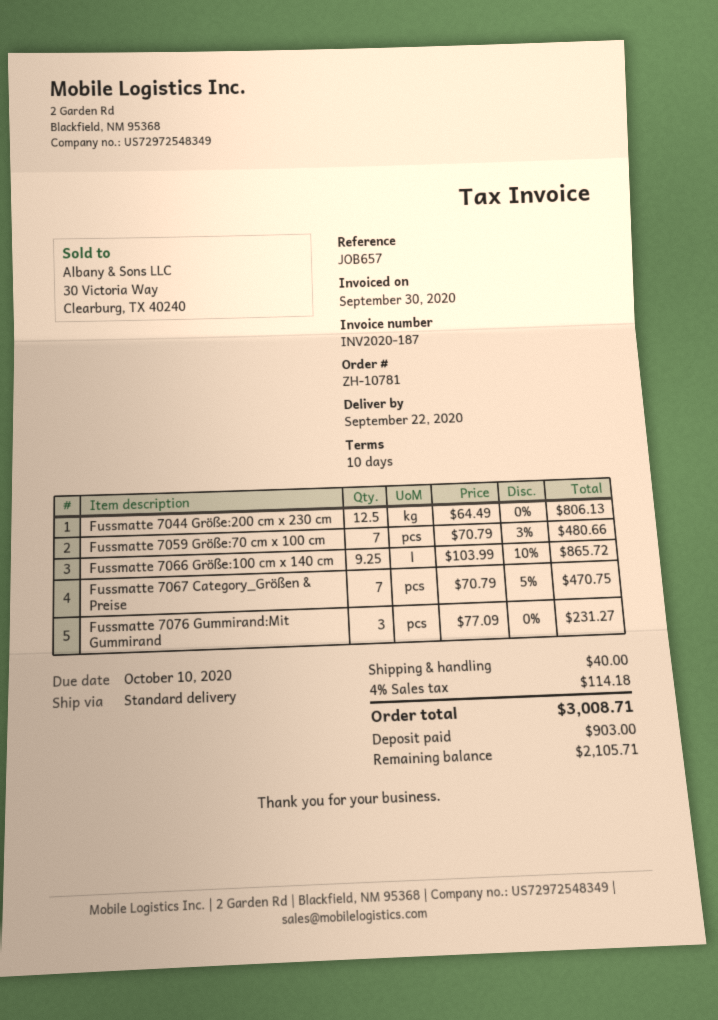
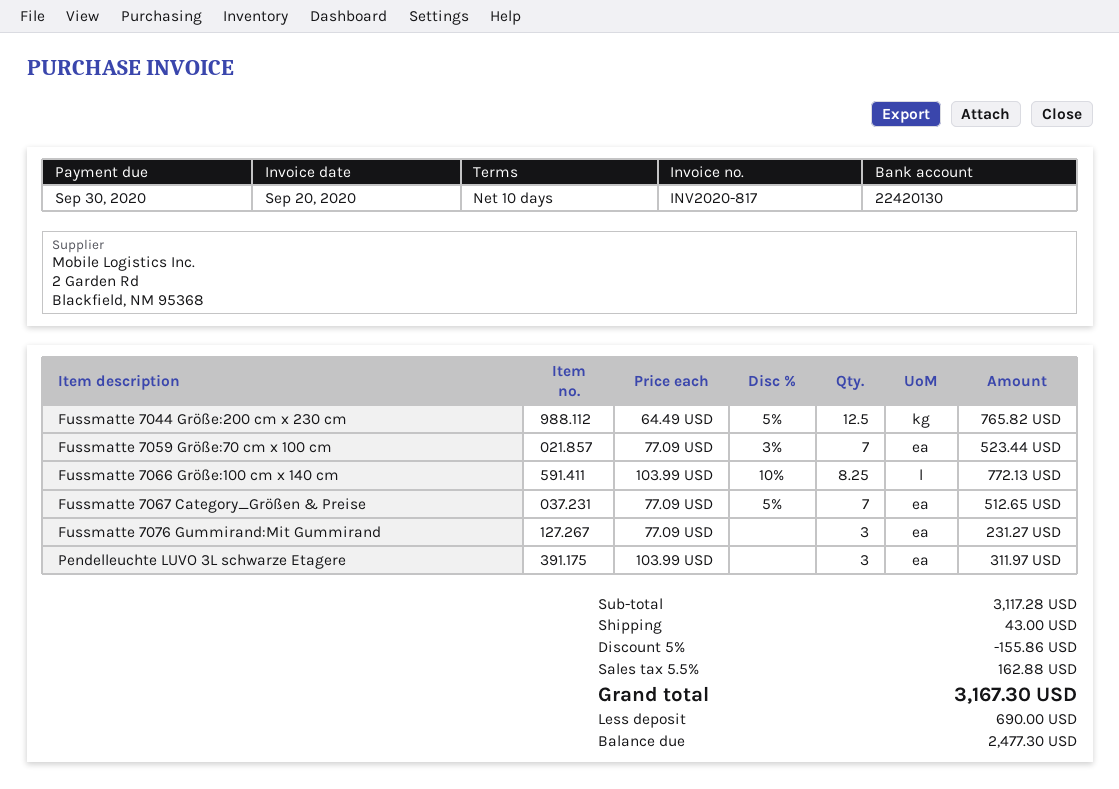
invoice number: INV2020-187 -> INV2020-817
invoice date: 2020-09-30 -> 2020-09-20
due date: 2020-10-10 -> 2020-09-30
Fussmatte 7044 Größe:200 cm x 230 cm: 12.5 x 64.49 = 806.13 -> 12.5 x 64.49 - 5% = 765.82
Fussmatte 7059 Größe:70 cm x 100 cm: 7 x 70.79 - 3% = 480.66 -> 7 x 77.09 - 3% = 523.44
Fussmatte 7066 Größe:100 cm x 140 cm: 9.25 x 103.99 - 10% = 865.72 -> 8.25 x 103.99 - 10% = 772.13
Fussmatte 7067 Category_Größen & Preise: 7 x 70.79 - 5% = 470.75 -> 7 x 77.09 - 5% = 512.65
Pendelleuchte LUVO 3L schwarze Etagere: none -> 3 x 103.99 = 311.97
discount: none -> 5% = 155.86
shipping: 40.00 -> 43.00
tax: 4% = 114.18 -> 5.5% = 162.88
total: 3008.71 -> 3167.30
deposit: 903.00 -> 690.00
balance: 2105.71 -> 2477.30

